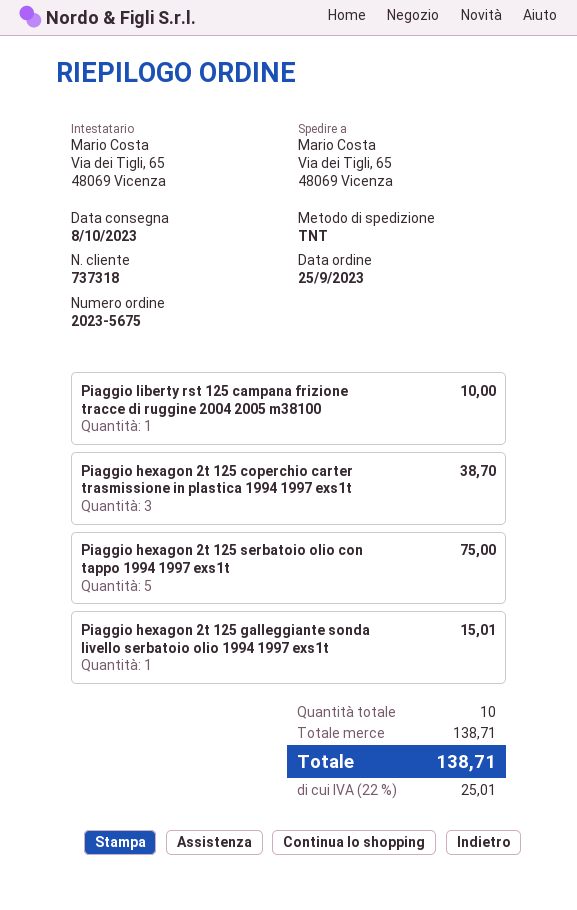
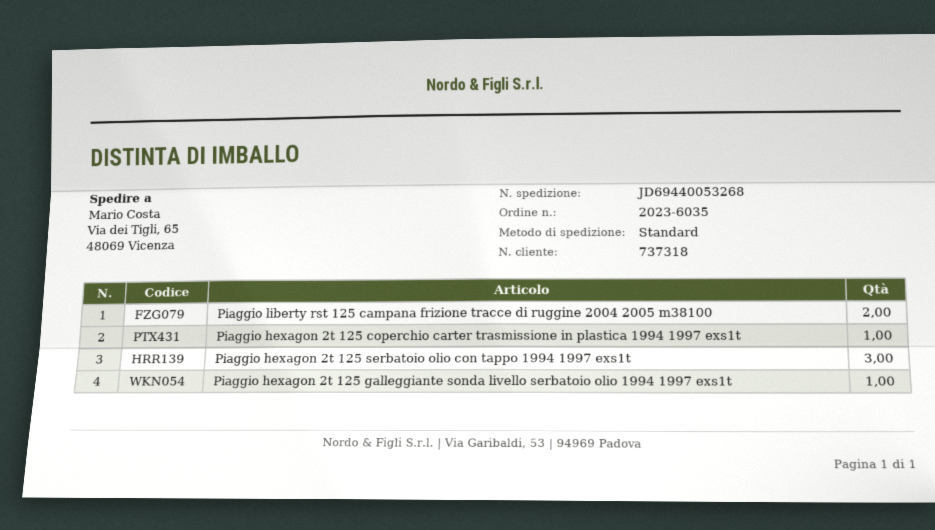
order number: 2023-5675 -> 2023-6035
shipping method: TNT -> standard
Piaggio liberty rst 125 campana frizione tracce di ruggine 2004 2005 m38100: 1 -> 2
Piaggio hexagon 2t 125 coperchio carter trasmissione in plastica 1994 1997 exs1t: 3 -> 1
Piaggio hexagon 2t 125 serbatoio olio con tappo 1994 1997 exs1t: 5 -> 3

